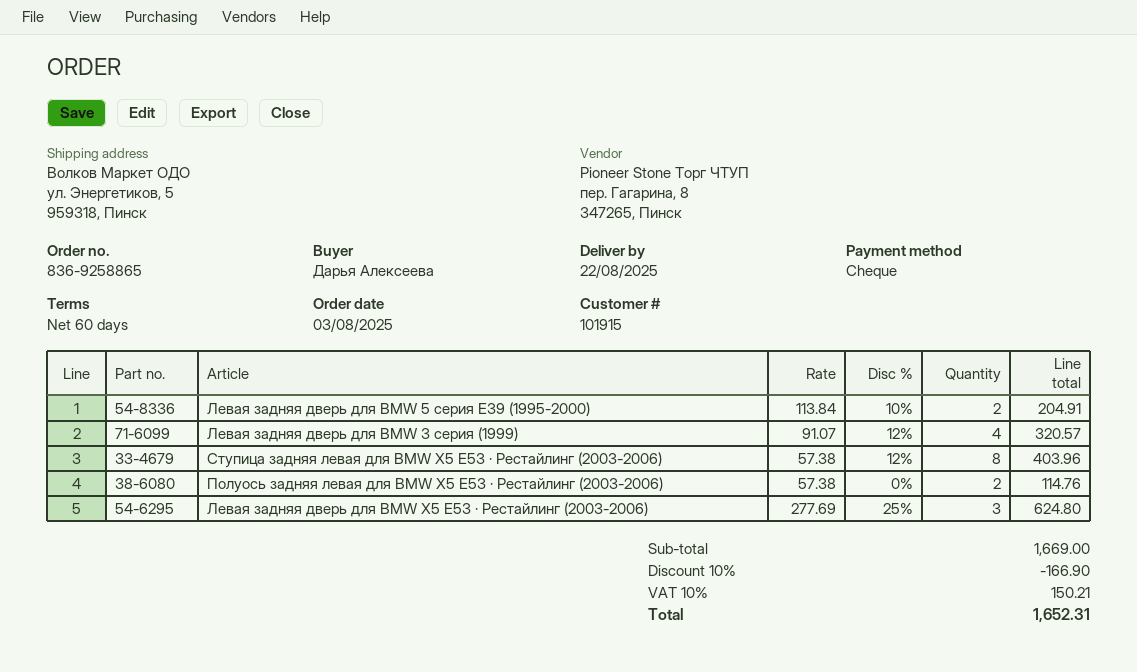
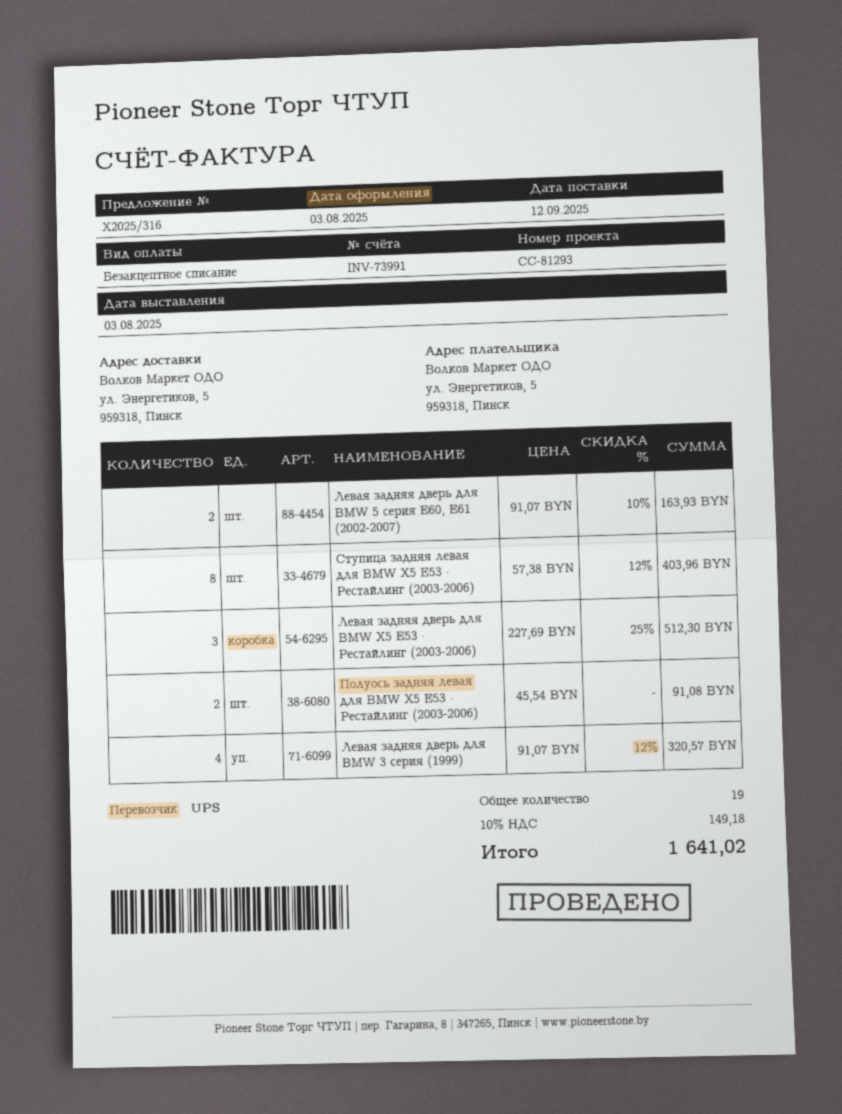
delivery date: 2025-08-22 -> 2025-09-12
payment method: cheque -> direct debit
Левая задняя дверь для BMW 5 серия E39 (1995-2000): 2 x 113.84 - 10% = 204.91 -> none
Полуось задняя левая для BMW X5 E53 · Рестайлинг (2003-2006): 2 x 57.38 = 114.76 -> 2 x 45.54 = 91.08
Левая задняя дверь для BMW X5 E53 · Рестайлинг (2003-2006): 3 x 277.69 - 25% = 624.80 -> 3 x 227.69 - 25% = 512.30
Левая задняя дверь для BMW 5 серия E60, E61 (2002-2007): none -> 2 x 91.07 - 10% = 163.93
discount: 10% = 166.90 -> none
tax: 10% = 150.21 -> 10% = 149.18
total: 1652.31 -> 1641.02

